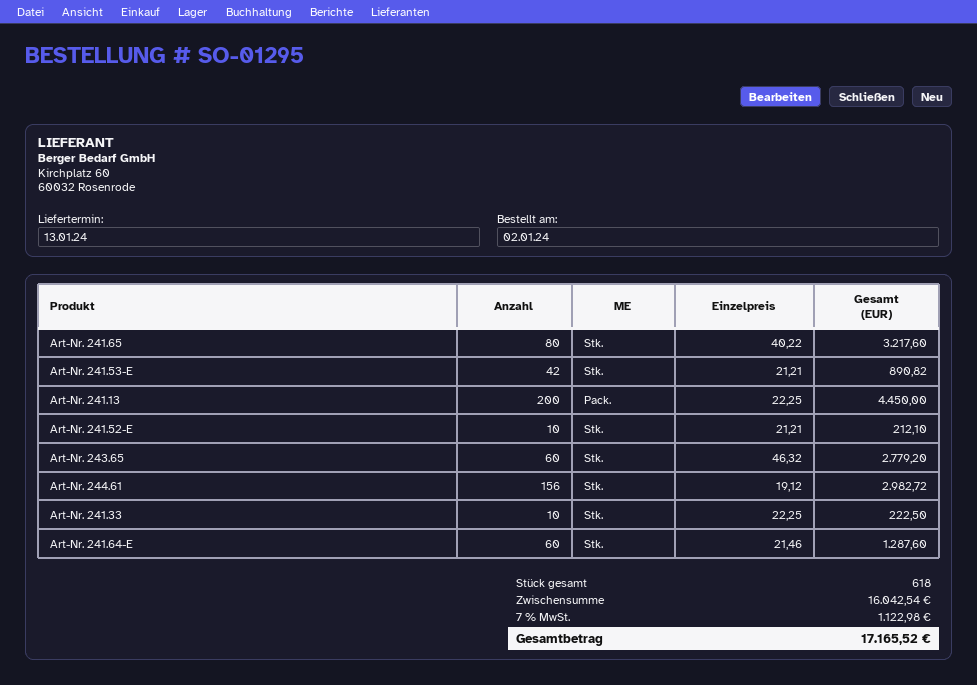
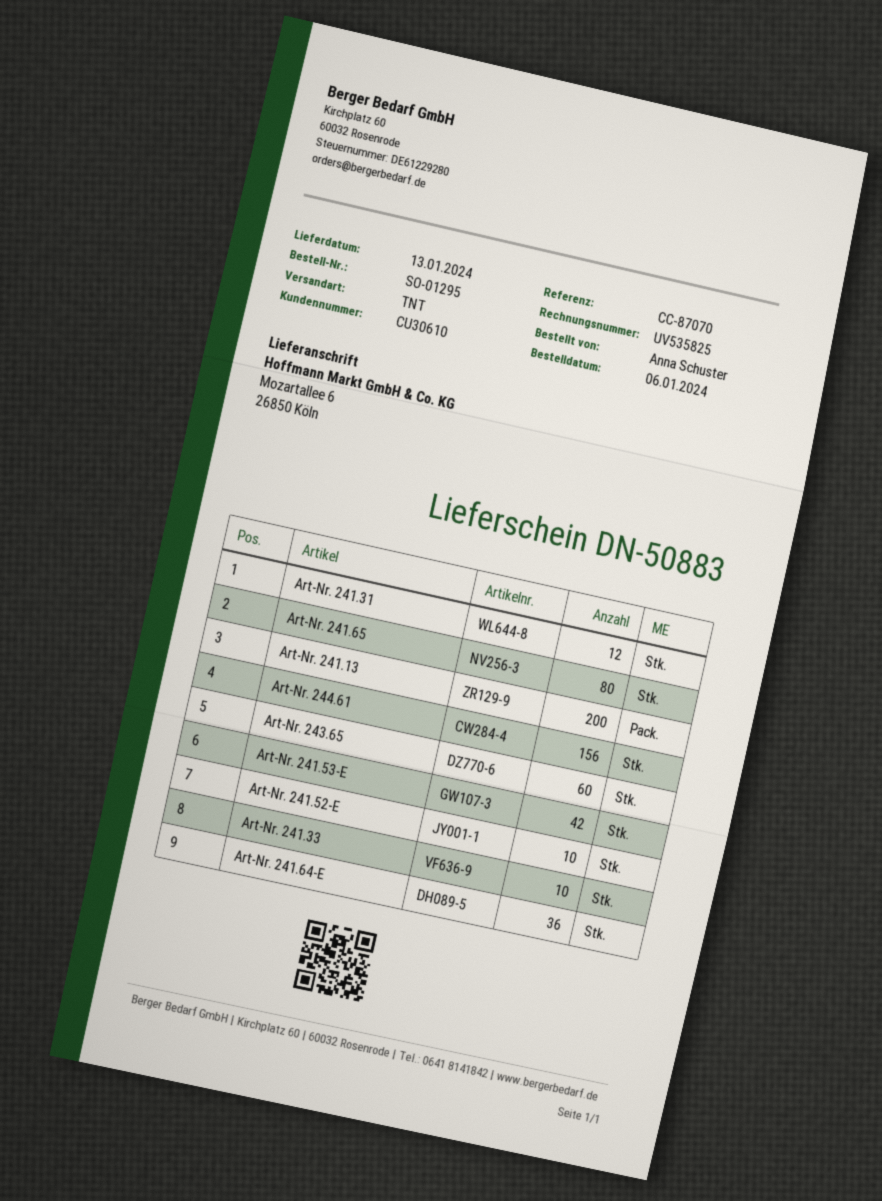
order date: 2024-01-02 -> 2024-01-06
Art-Nr. 241.64-E: 60 -> 36
Art-Nr. 241.31: none -> 12

